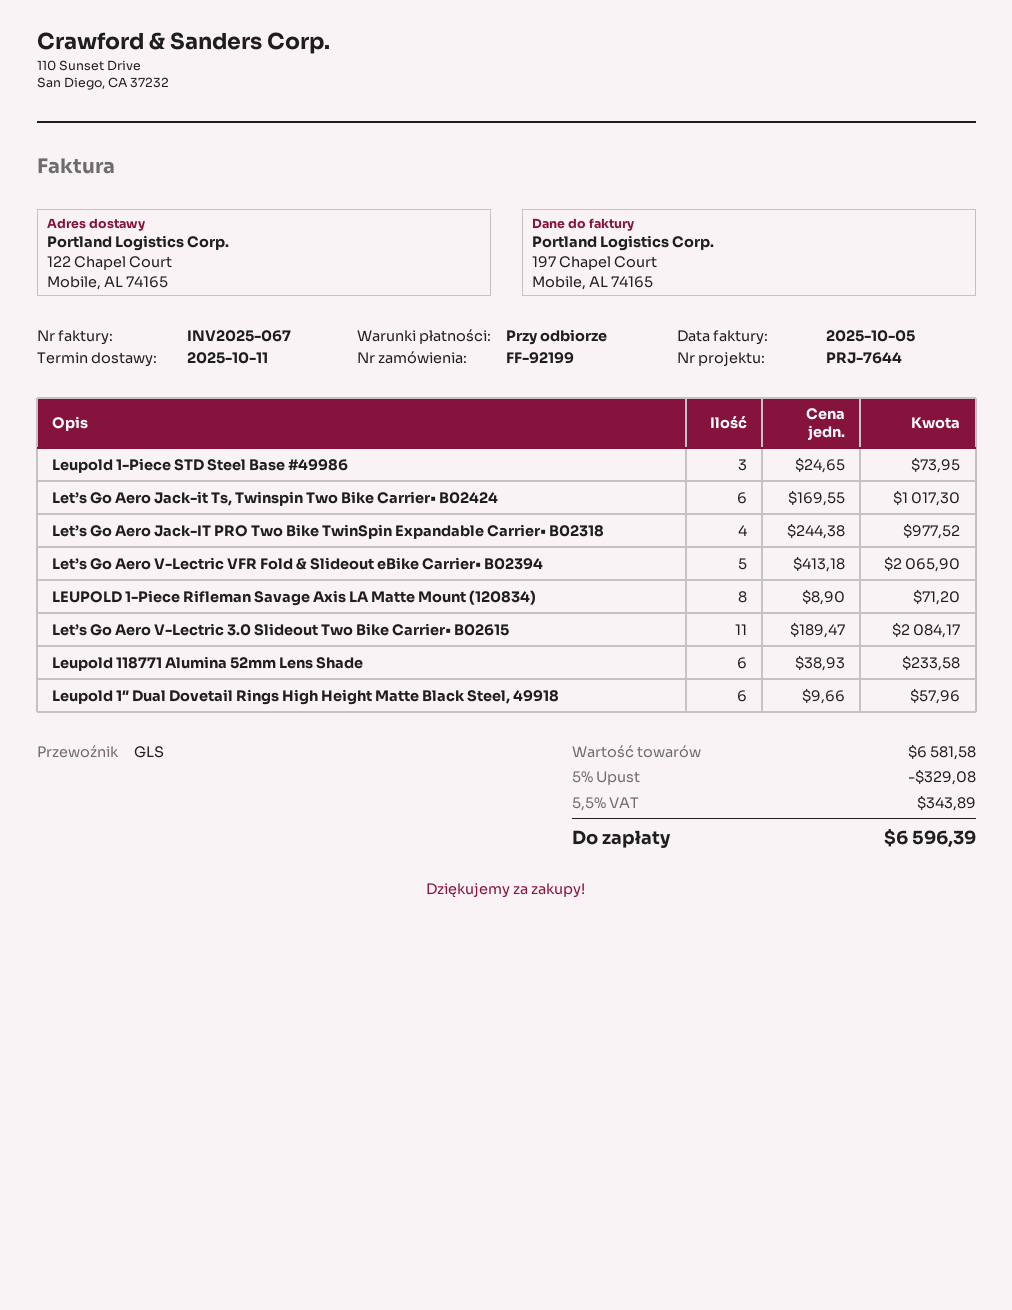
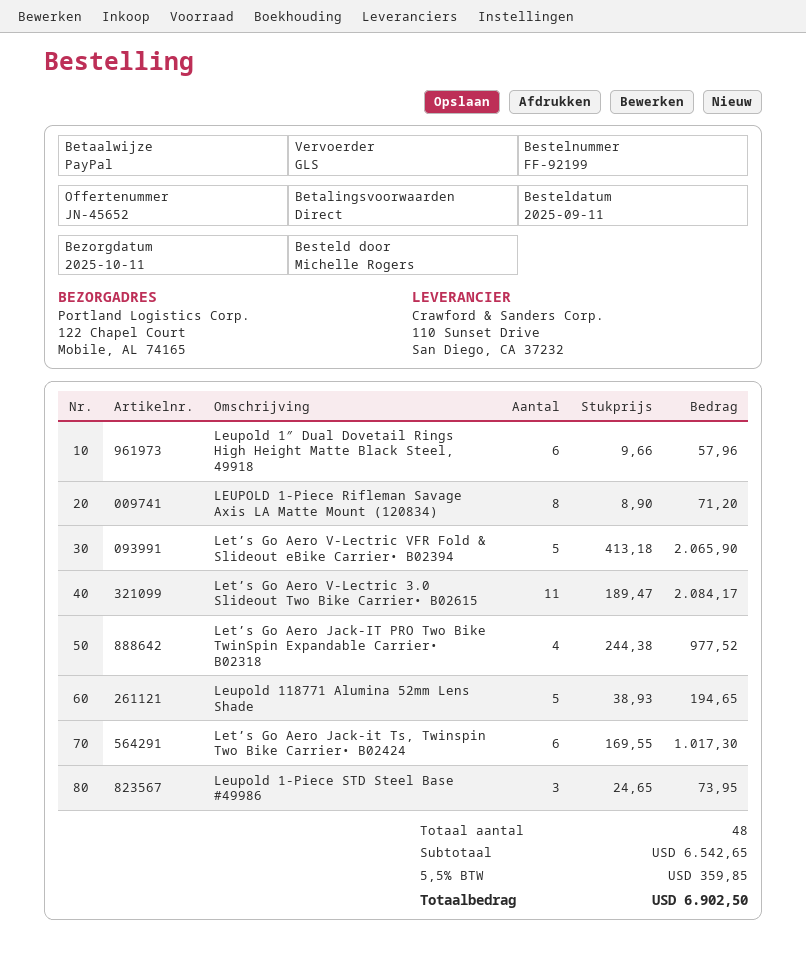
Leupold 118771 Alumina 52mm Lens Shade: 6 x 38.93 = 233.58 -> 5 x 38.93 = 194.65
subtotal: 6581.58 -> 6542.65
discount: 5% = 329.08 -> none
tax: 5.5% = 343.89 -> 5.5% = 359.85
total: 6596.39 -> 6902.50

